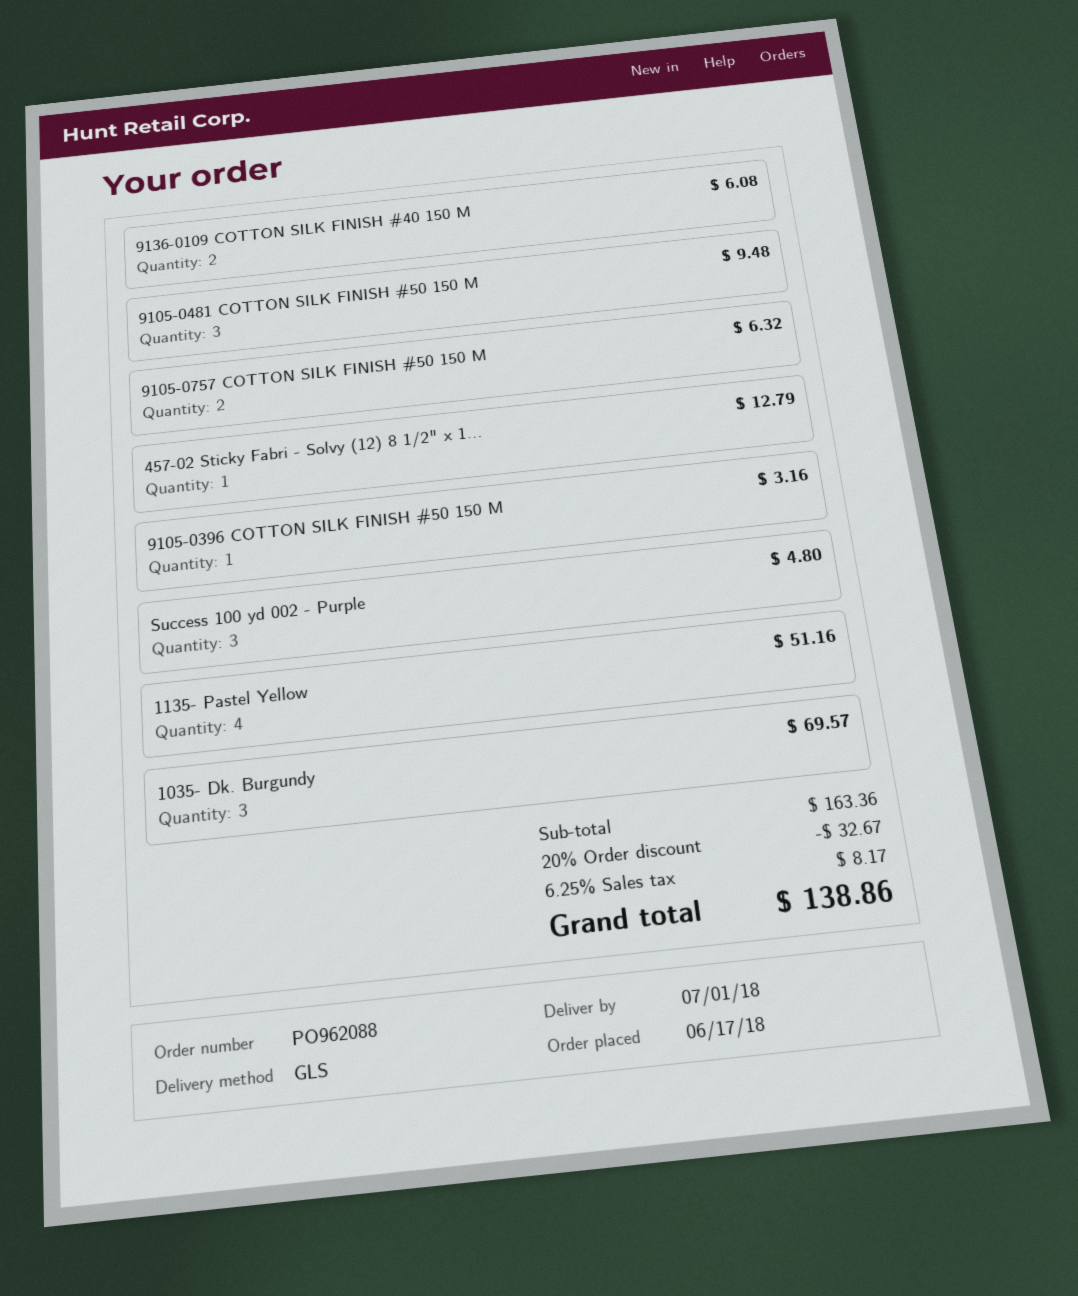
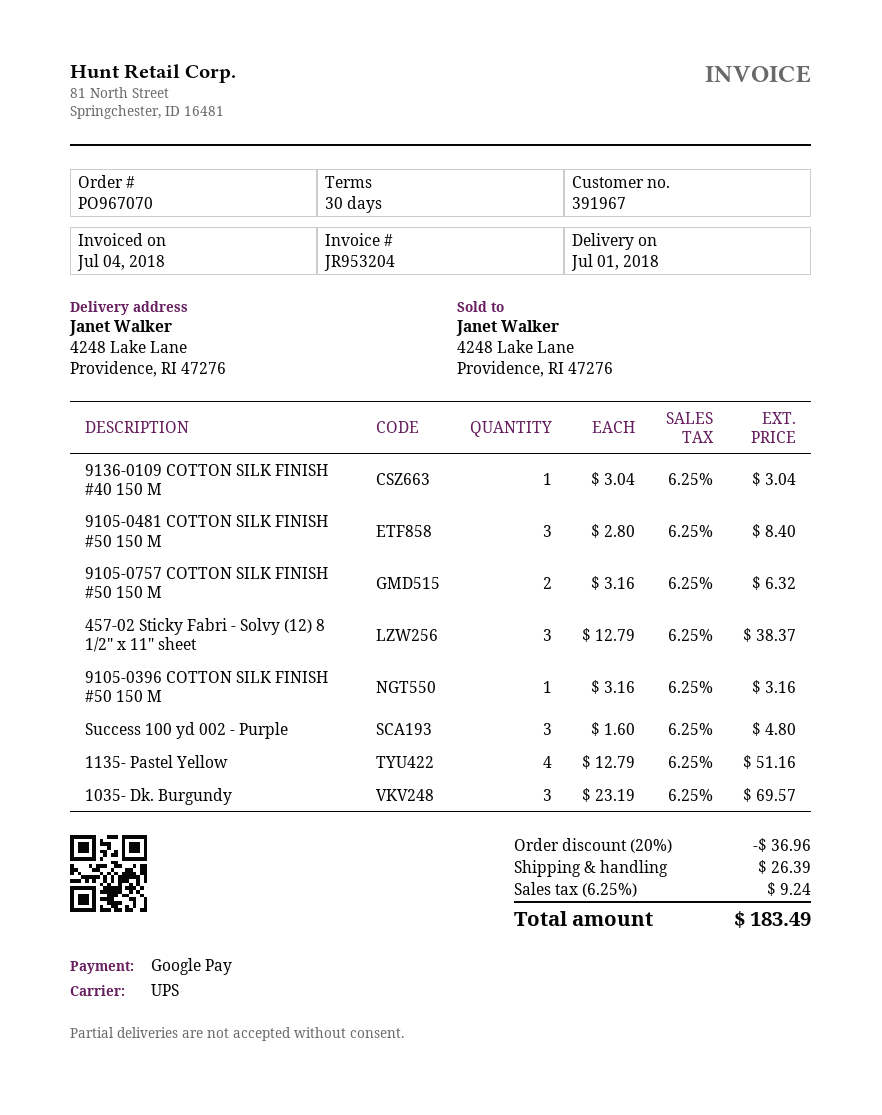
order number: PO962088 -> PO967070
shipping method: GLS -> UPS
9136-0109 COTTON SILK FINISH #40 150 M: 2 for 6.08 -> 1 for 3.04
9105-0481 COTTON SILK FINISH #50 150 M: 3 for 9.48 -> 3 for 8.40
457-02 Sticky Fabri - Solvy (12) 8 1/2" x 1...: 1 for 12.79 -> 3 for 38.37
discount: 20% = 32.67 -> 20% = 36.96
shipping: none -> 26.39
tax: 6.25% = 8.17 -> 6.25% = 9.24
total: 138.86 -> 183.49

